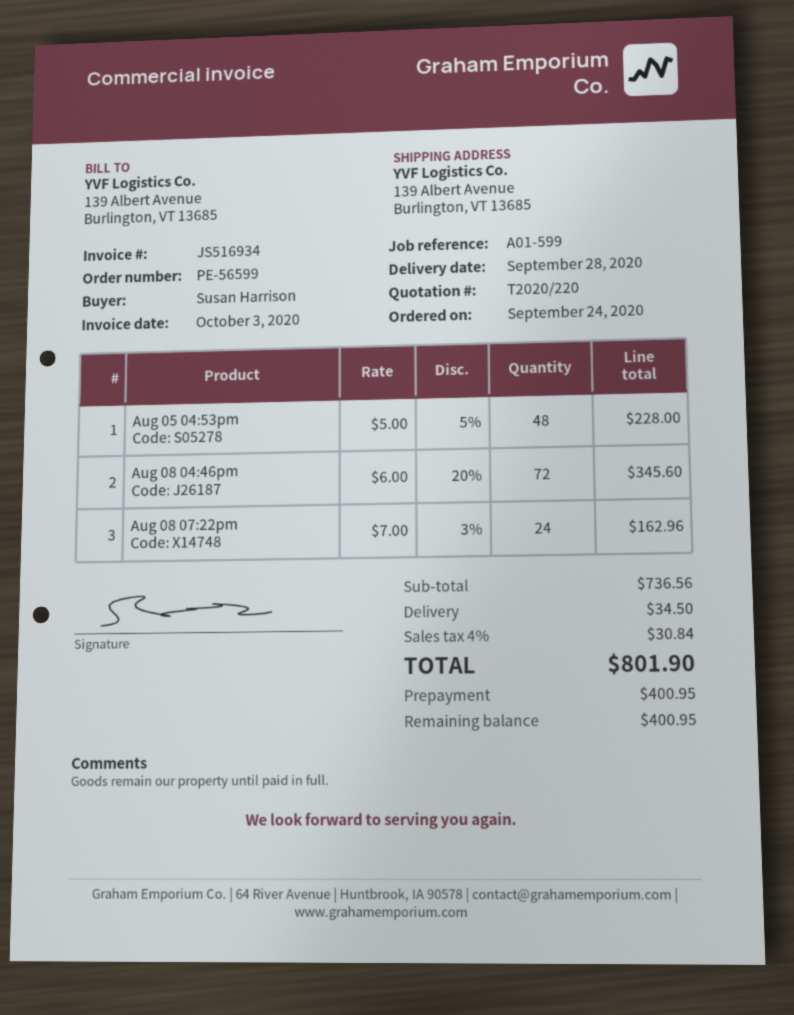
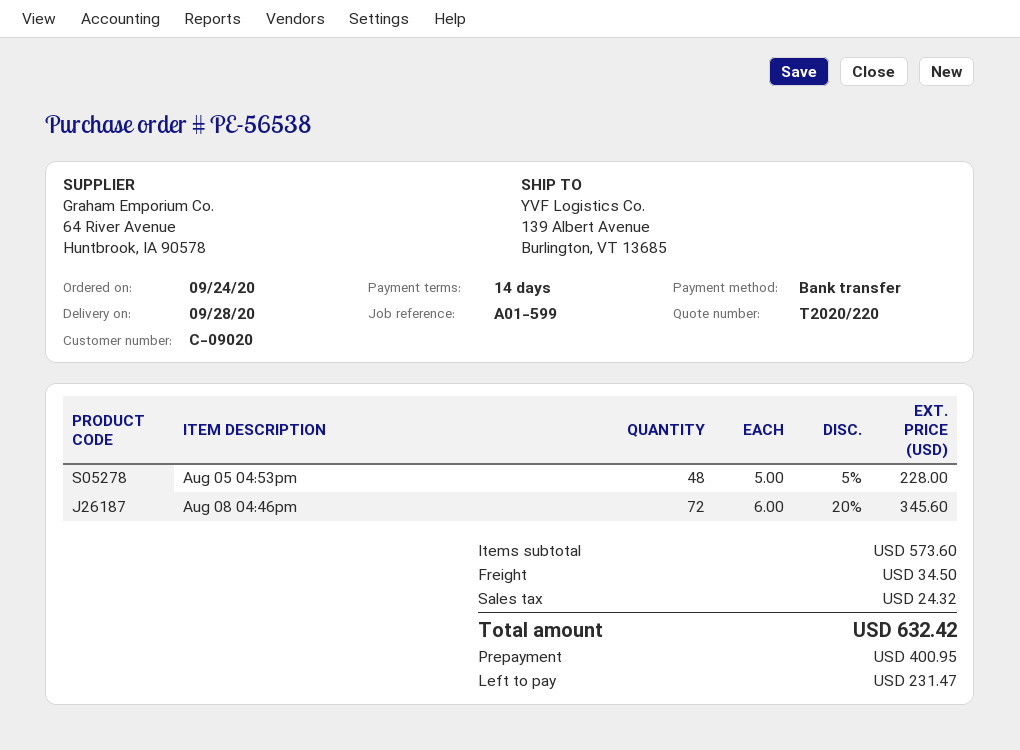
order number: PE-56599 -> PE-56538
Aug 08 07:22pm: 24 x 7.00 - 3% = 162.96 -> none
subtotal: 736.56 -> 573.60
tax: 30.84 -> 24.32
total: 801.90 -> 632.42
balance: 400.95 -> 231.47

